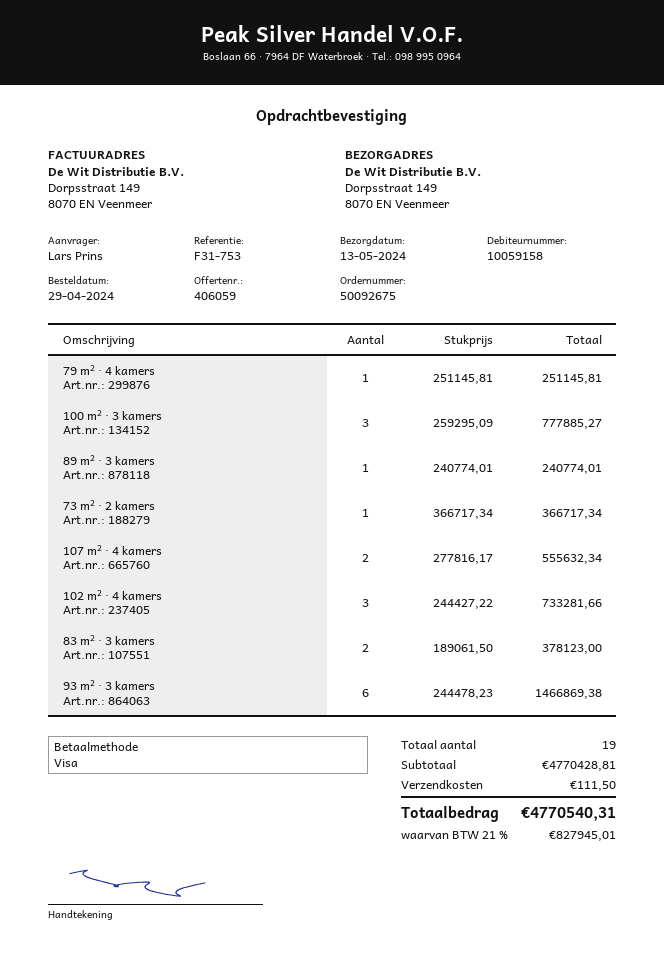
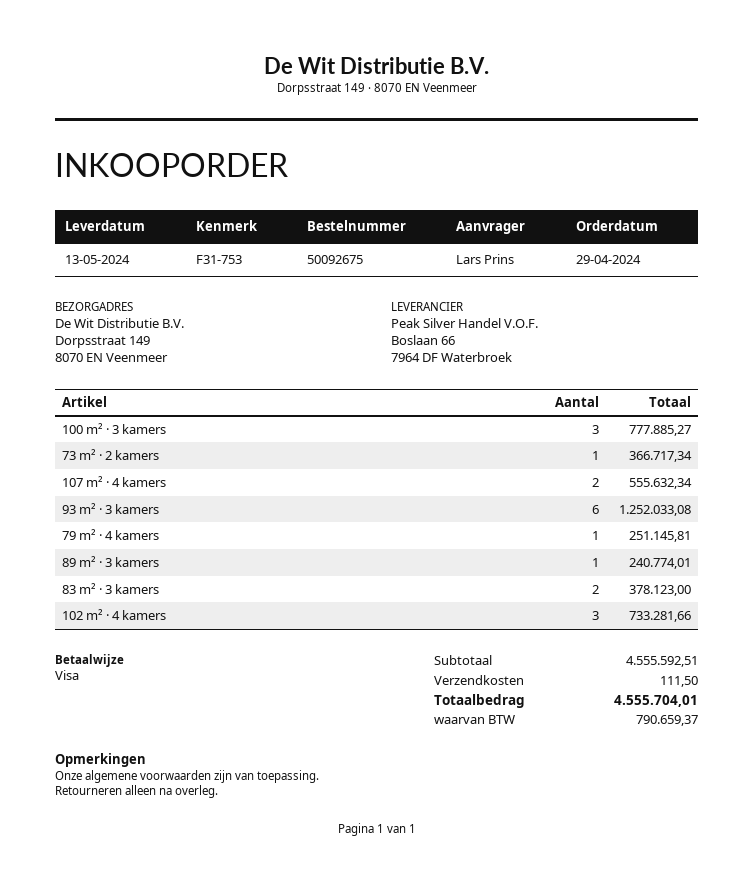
93 m² · 3 kamers: 6 for 1466869.38 -> 6 for 1252033.08
subtotal: 4770428.81 -> 4555592.51
tax: 827945.01 -> 790659.37
total: 4770540.31 -> 4555704.01

